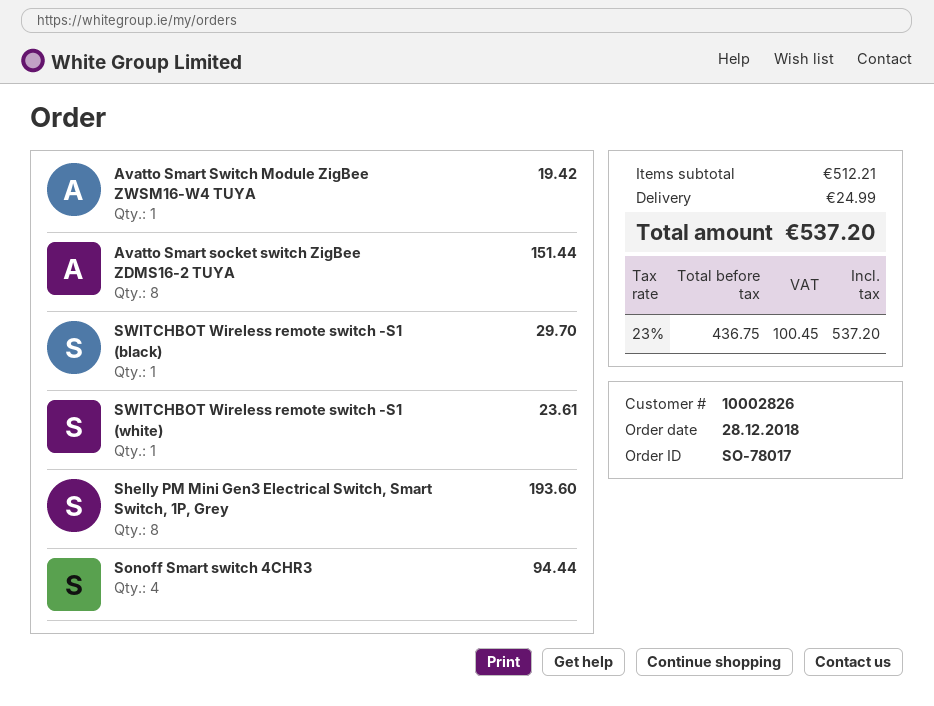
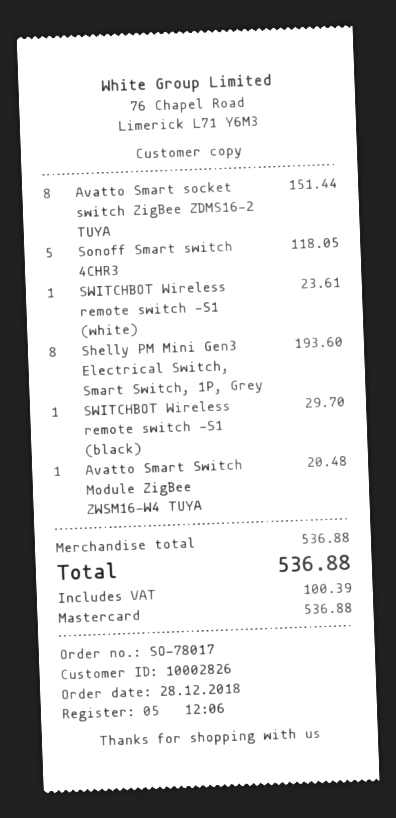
Avatto Smart Switch Module ZigBee ZWSM16-W4 TUYA: 1 for 19.42 -> 1 for 20.48
Sonoff Smart switch 4CHR3: 4 for 94.44 -> 5 for 118.05
subtotal: 512.21 -> 536.88
shipping: 24.99 -> none
tax: 100.45 -> 100.39
total: 537.20 -> 536.88

